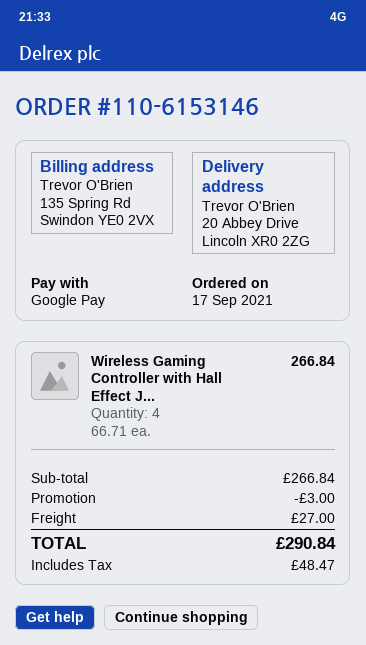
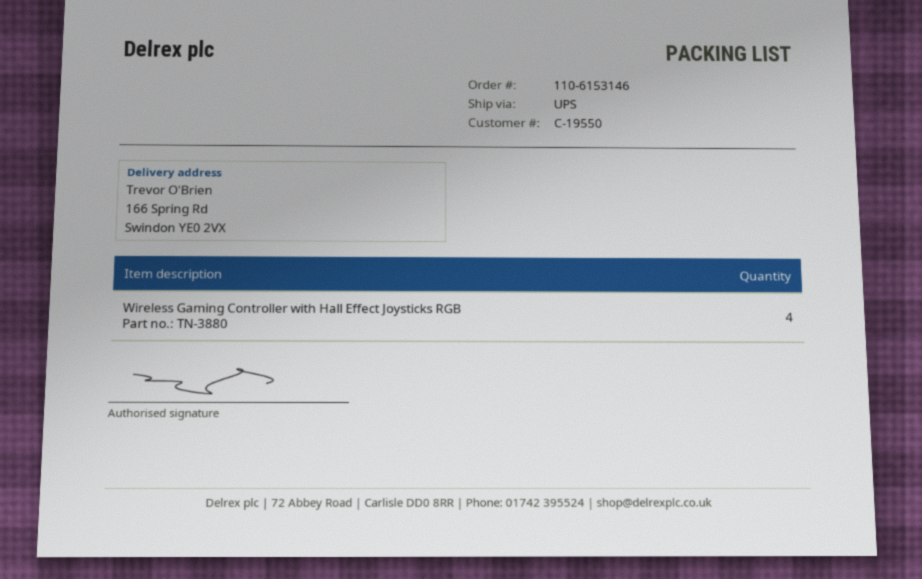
ship to: 20 Abbey Drive, Lincoln XR0 2ZG -> 166 Spring Rd, Swindon YE0 2VX

